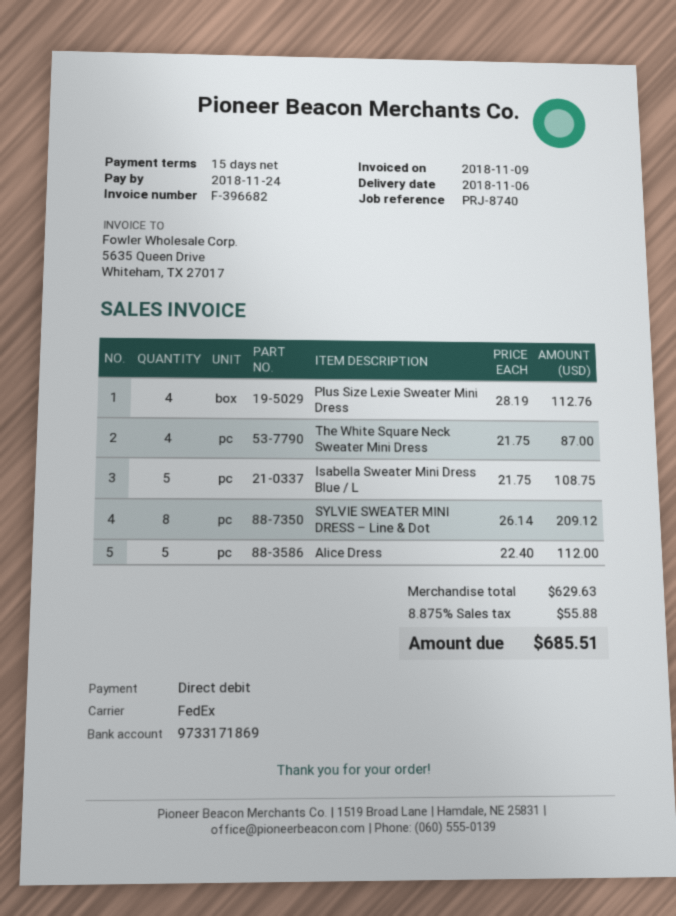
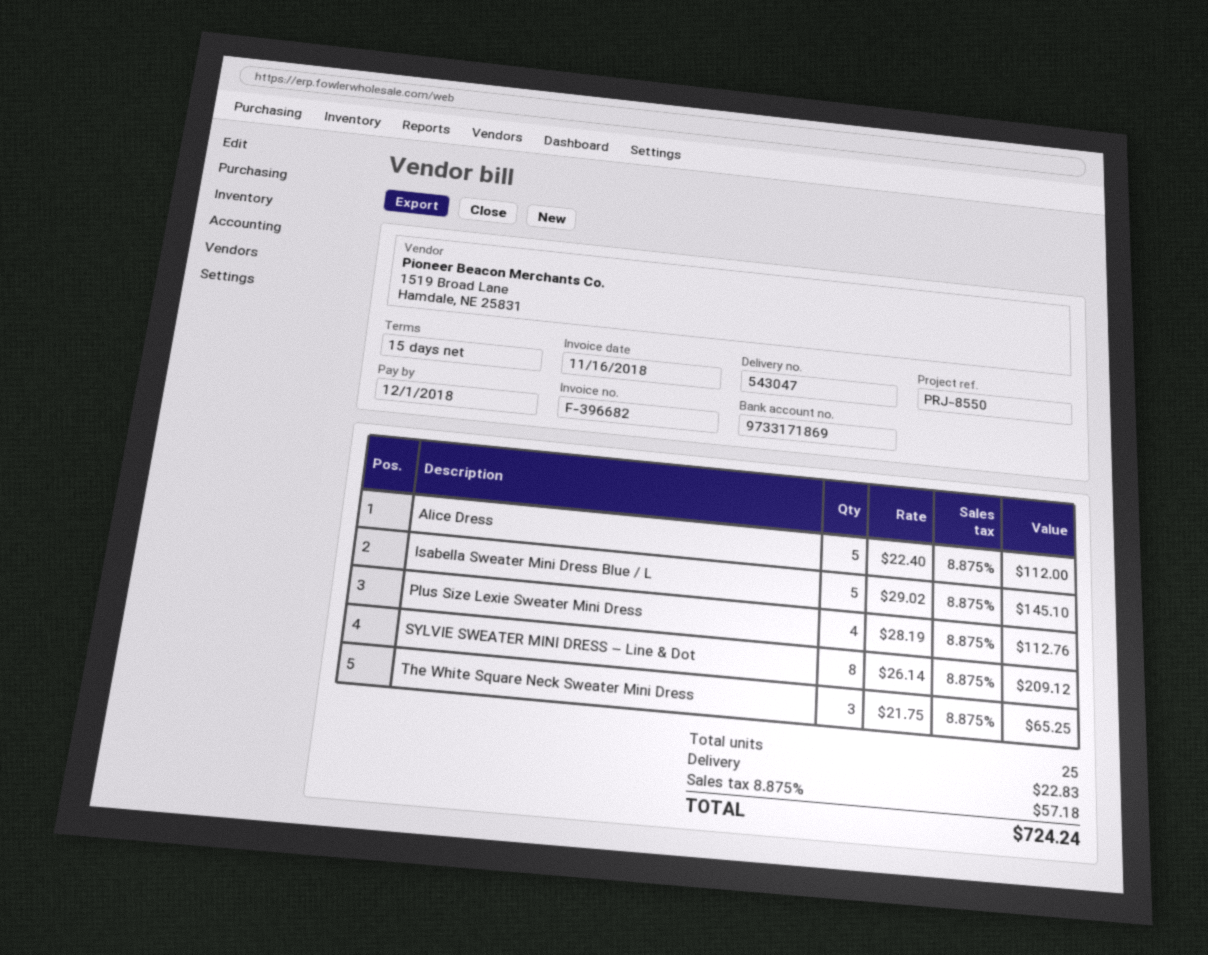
invoice date: 2018-11-09 -> 2018-11-16
due date: 2018-11-24 -> 2018-12-01
reference: PRJ-8740 -> PRJ-8550
The White Square Neck Sweater Mini Dress: 4 x 21.75 = 87.00 -> 3 x 21.75 = 65.25
Isabella Sweater Mini Dress Blue / L: 5 x 21.75 = 108.75 -> 5 x 29.02 = 145.10
shipping: none -> 22.83
tax: 8.875% = 55.88 -> 8.875% = 57.18
total: 685.51 -> 724.24

